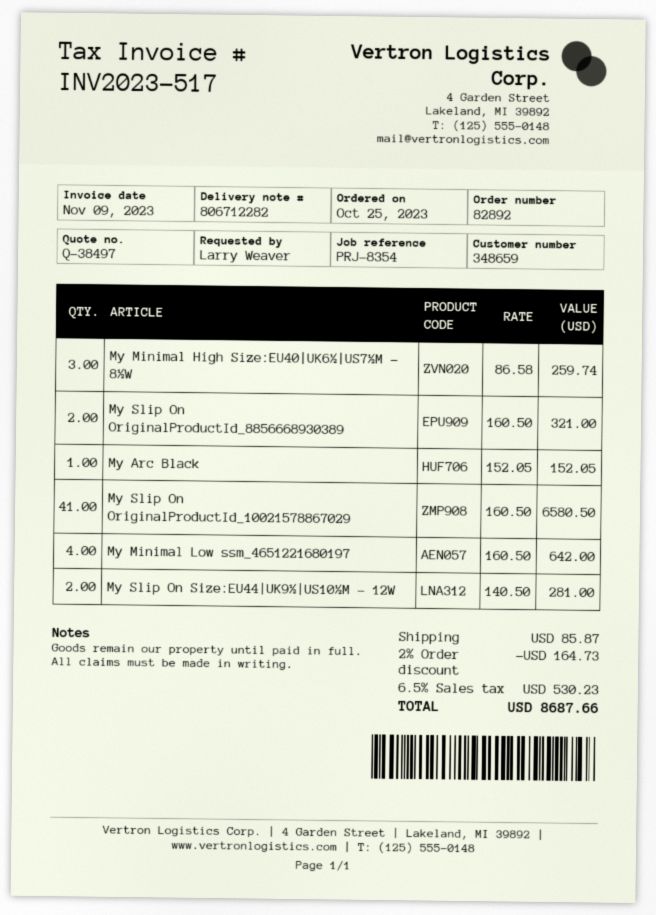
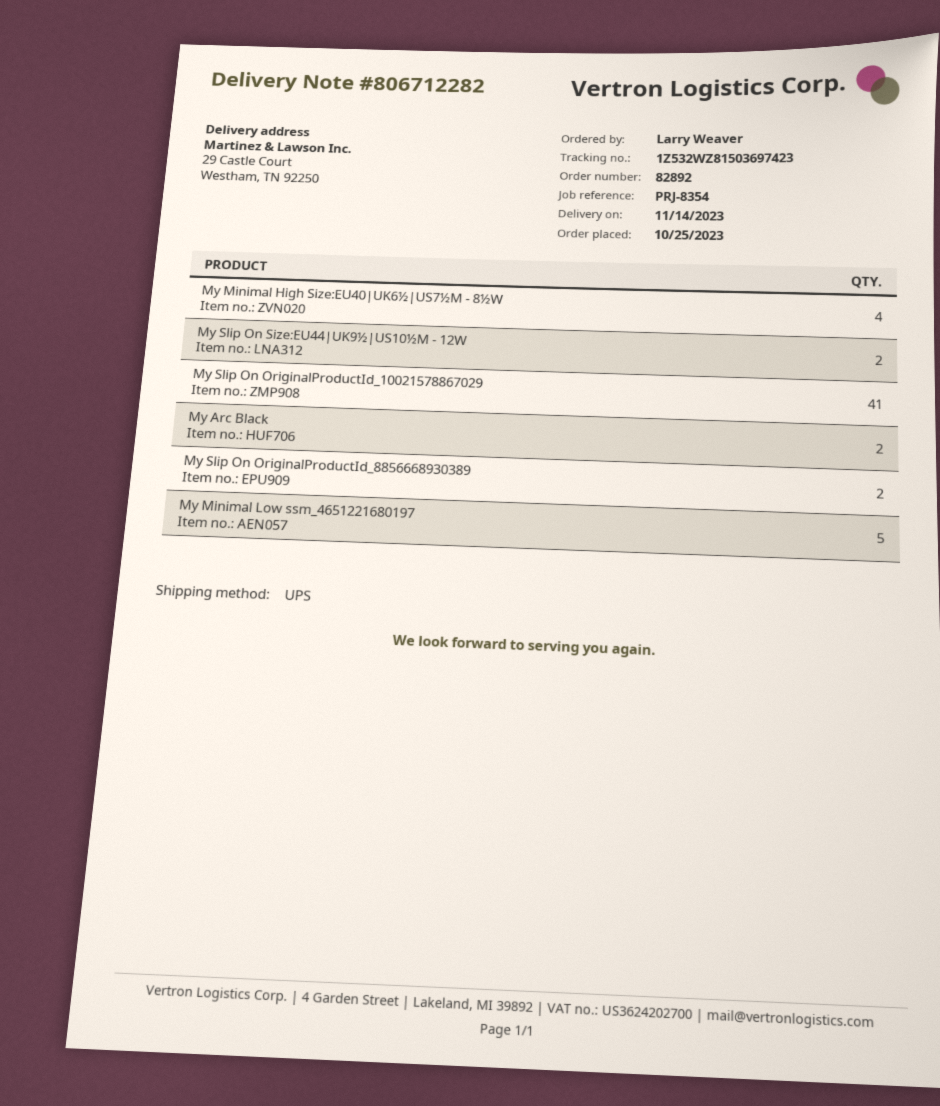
My Minimal High Size:EU40|UK6½|US7½M - 8½W: 3 -> 4
My Arc Black: 1 -> 2
My Minimal Low ssm_4651221680197: 4 -> 5

